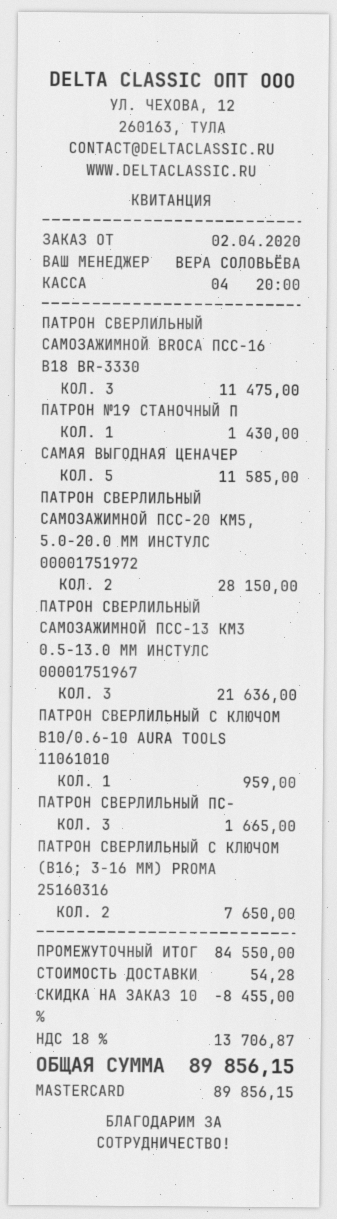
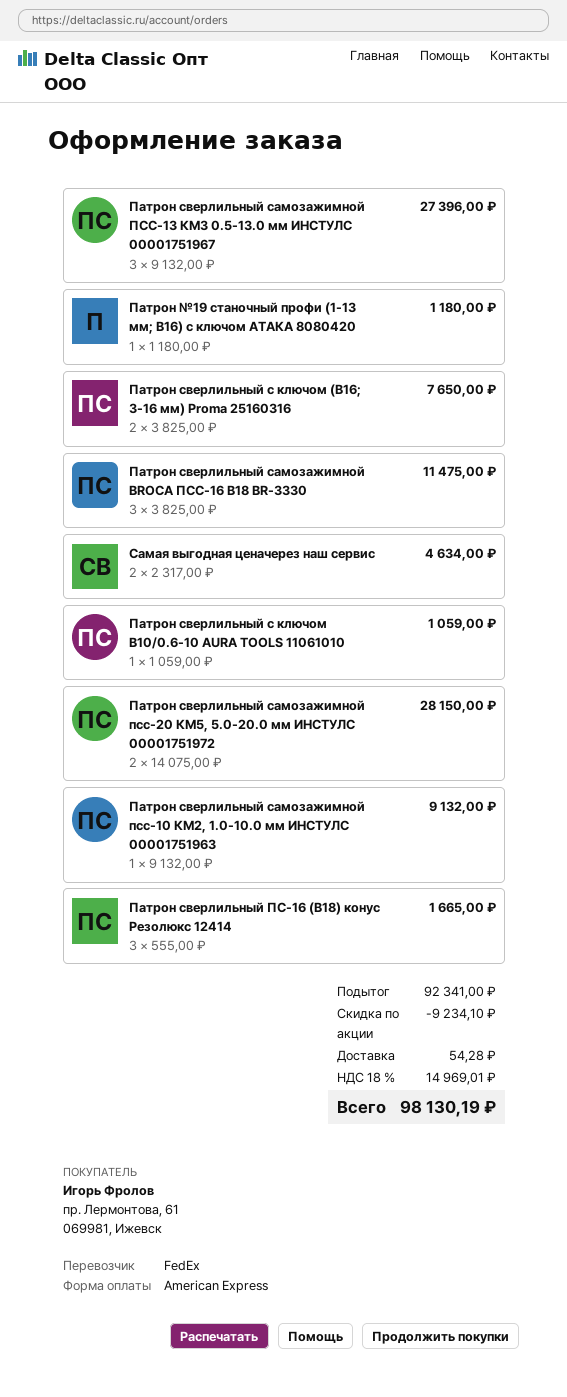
payment method: Mastercard -> American Express
ПАТРОН №19 СТАНОЧНЫЙ П: 1 for 1430.00 -> 1 for 1180.00
САМАЯ ВЫГОДНАЯ ЦЕНАЧЕР: 5 for 11585.00 -> 2 for 4634.00
ПАТРОН СВЕРЛИЛЬНЫЙ САМОЗАЖИМНОЙ ПСС-13 КМ3 0.5-13.0 ММ ИНСТУЛС 00001751967: 3 for 21636.00 -> 3 for 27396.00
ПАТРОН СВЕРЛИЛЬНЫЙ С КЛЮЧОМ В10/0.6-10 AURA TOOLS 11061010: 1 for 959.00 -> 1 for 1059.00
Патрон сверлильный самозажимной псс-10 КМ2, 1.0-10.0 мм ИНСТУЛС 00001751963: none -> 1 for 9132.00
subtotal: 84550.00 -> 92341.00
discount: 8455.00 -> 9234.10
tax: 18% = 13706.87 -> 18% = 14969.01
total: 89856.15 -> 98130.19

